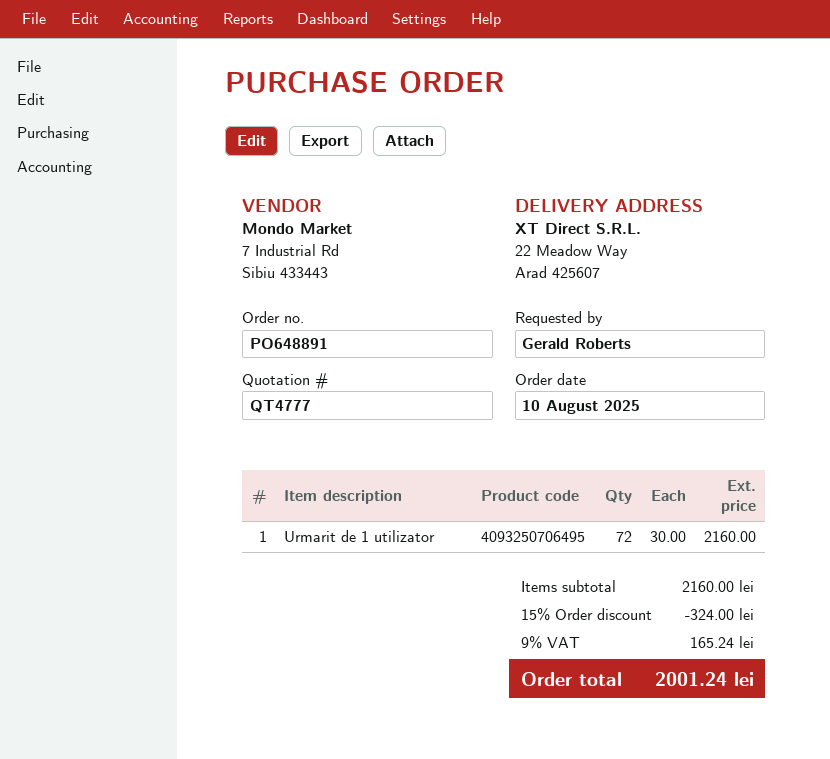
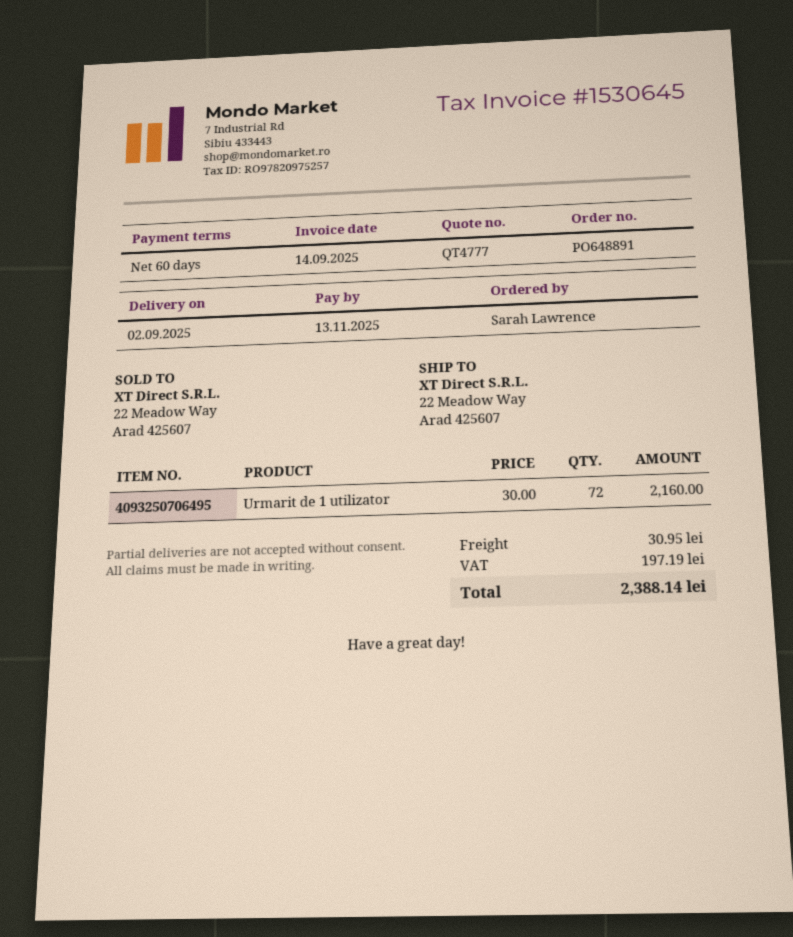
ordered by: Gerald Roberts -> Sarah Lawrence
discount: 15% = 324.00 -> none
shipping: none -> 30.95
tax: 165.24 -> 197.19
total: 2001.24 -> 2388.14

